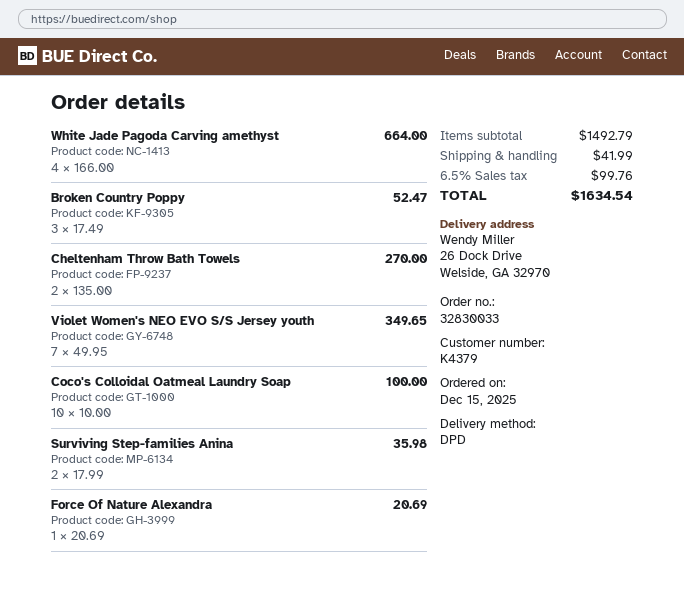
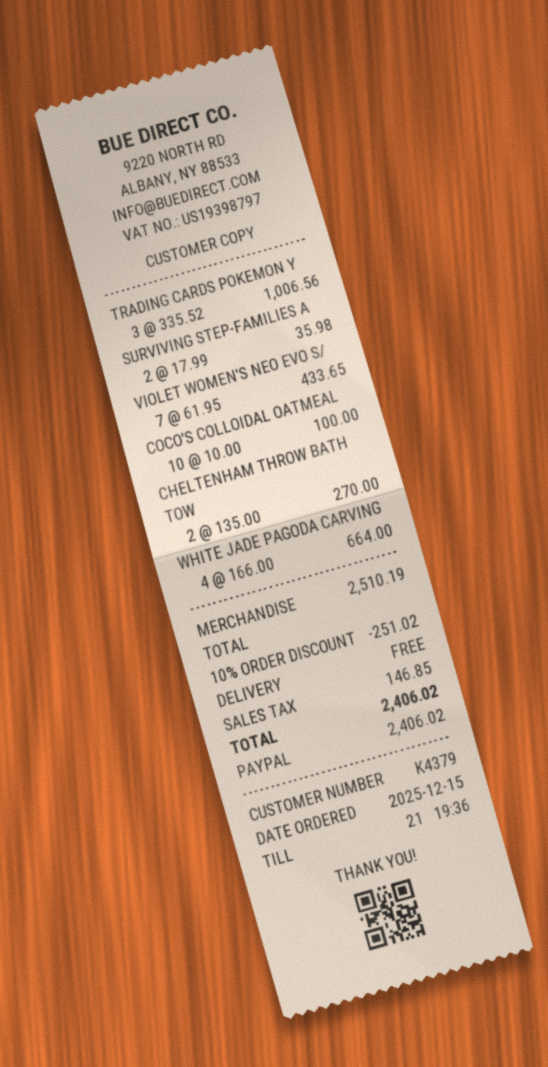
Broken Country Poppy: 3 x 17.49 = 52.47 -> none
Violet Women's NEO EVO S/S Jersey youth: 7 x 49.95 = 349.65 -> 7 x 61.95 = 433.65
Force Of Nature Alexandra: 1 x 20.69 = 20.69 -> none
TRADING CARDS POKEMON Y: none -> 3 x 335.52 = 1006.56
subtotal: 1492.79 -> 2510.19
discount: none -> 10% = 251.02
shipping: 41.99 -> 0.00
tax: 99.76 -> 146.85
total: 1634.54 -> 2406.02

